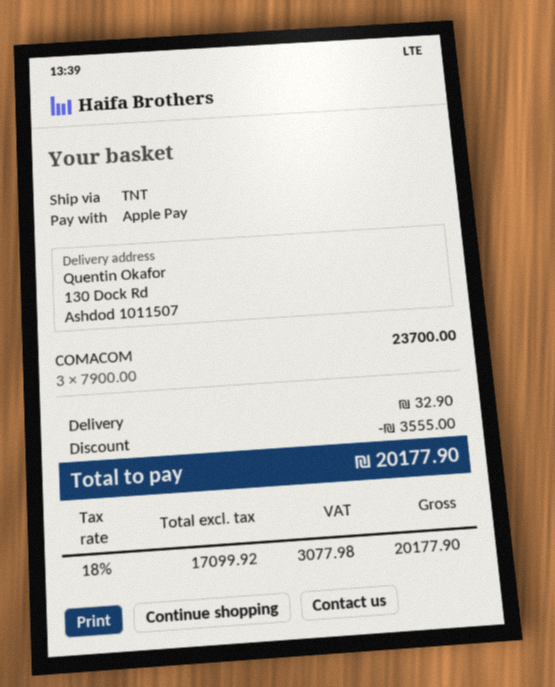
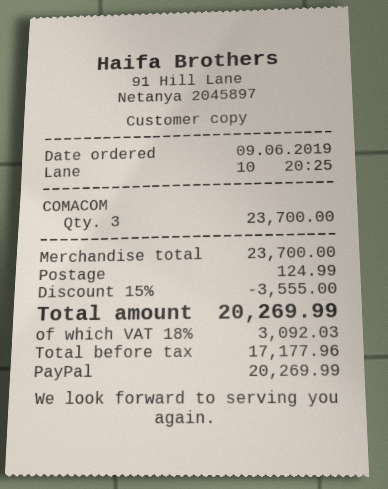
payment method: Apple Pay -> PayPal
shipping: 32.90 -> 124.99
net: 17099.92 -> 17177.96
tax: 18% = 3077.98 -> 18% = 3092.03
total: 20177.90 -> 20269.99

